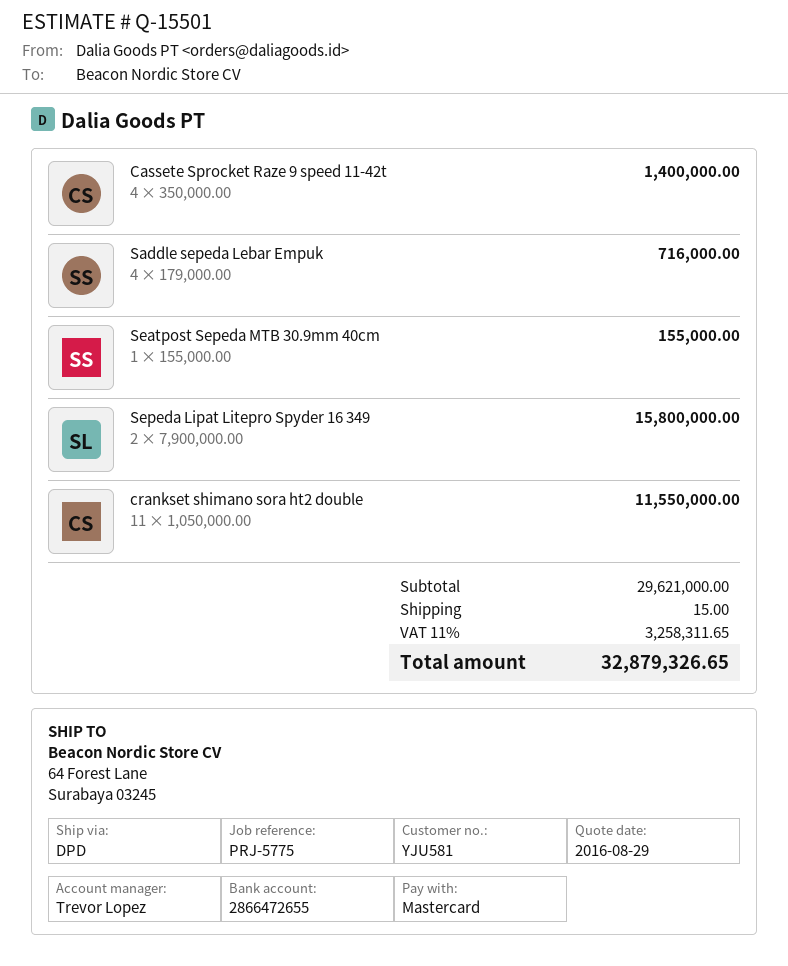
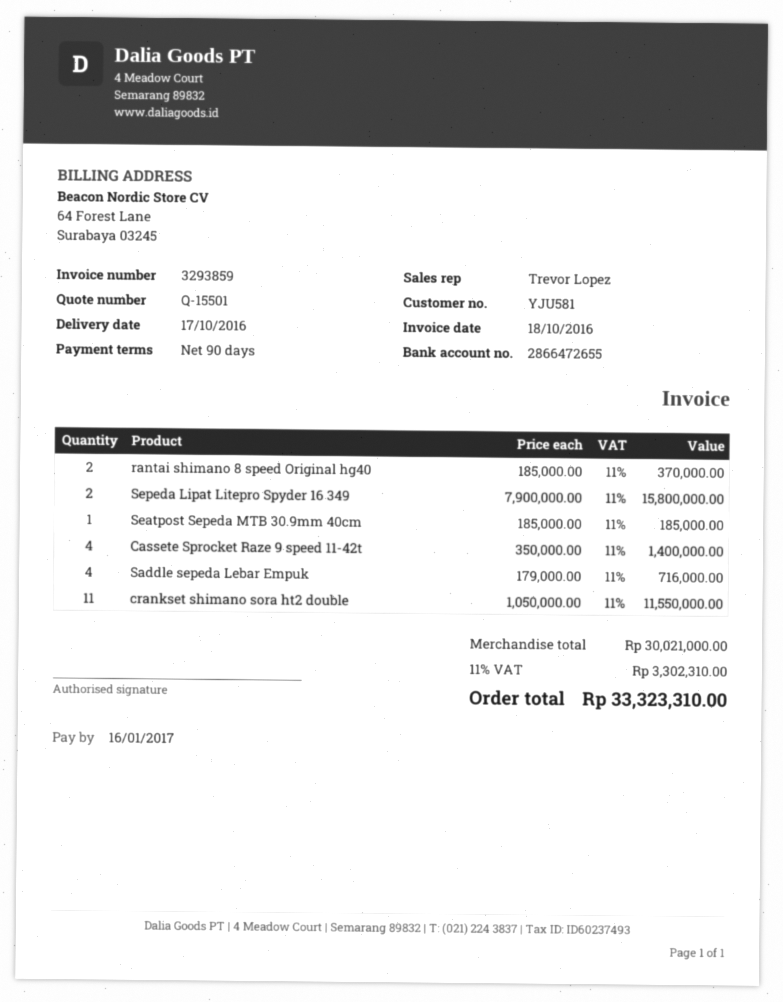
Seatpost Sepeda MTB 30.9mm 40cm: 1 x 155000.00 = 155000.00 -> 1 x 185000.00 = 185000.00
rantai shimano 8 speed Original hg40: none -> 2 x 185000.00 = 370000.00
subtotal: 29621000.00 -> 30021000.00
shipping: 15.00 -> none
tax: 11% = 3258311.65 -> 11% = 3302310.00
total: 32879326.65 -> 33323310.00

